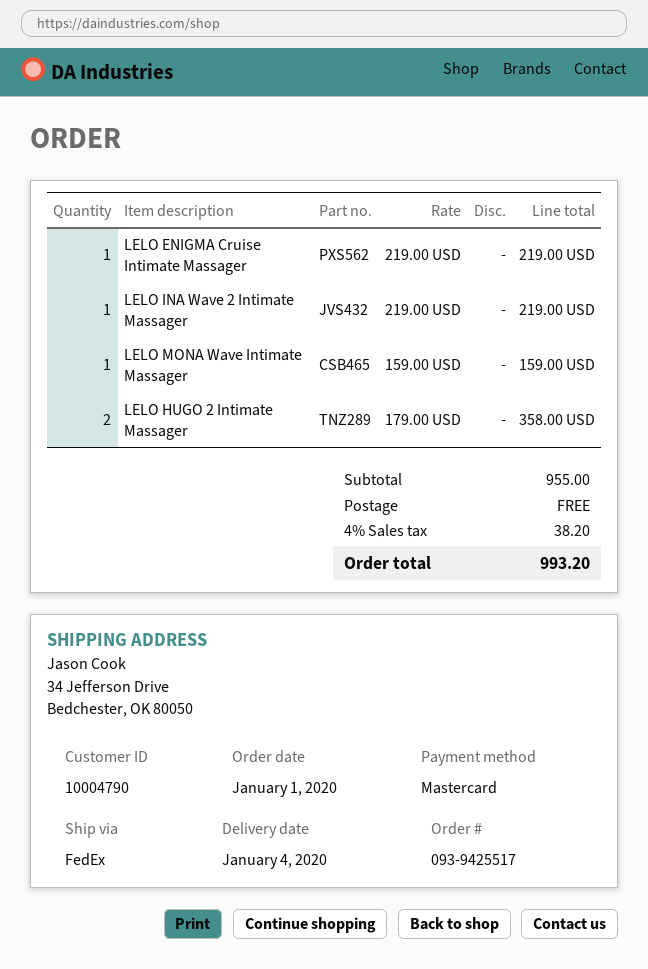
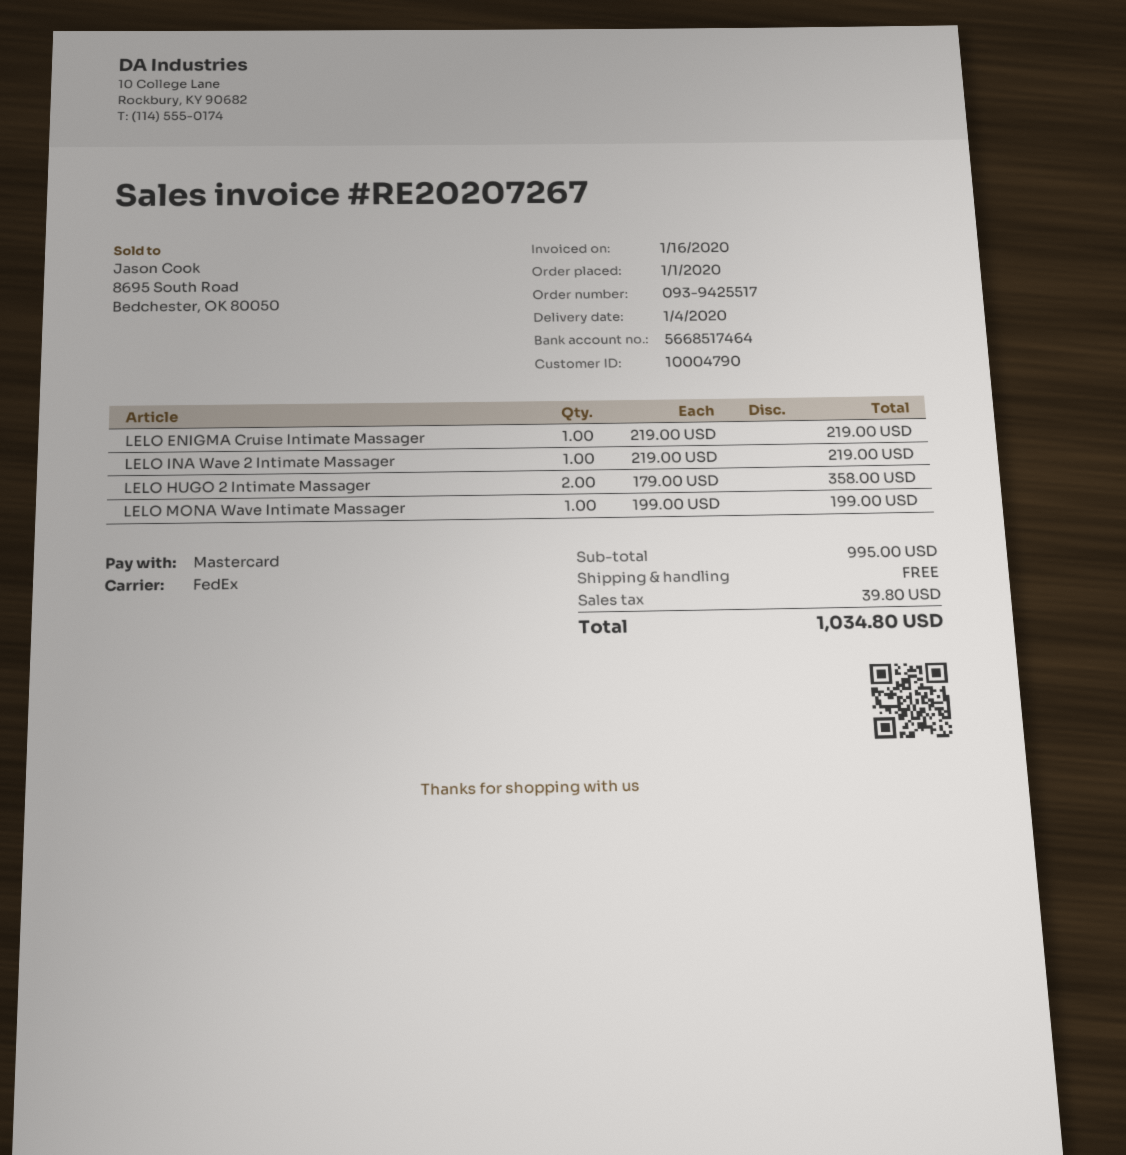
LELO MONA Wave Intimate Massager: 1 x 159.00 = 159.00 -> 1 x 199.00 = 199.00
subtotal: 955.00 -> 995.00
tax: 38.20 -> 39.80
total: 993.20 -> 1034.80

